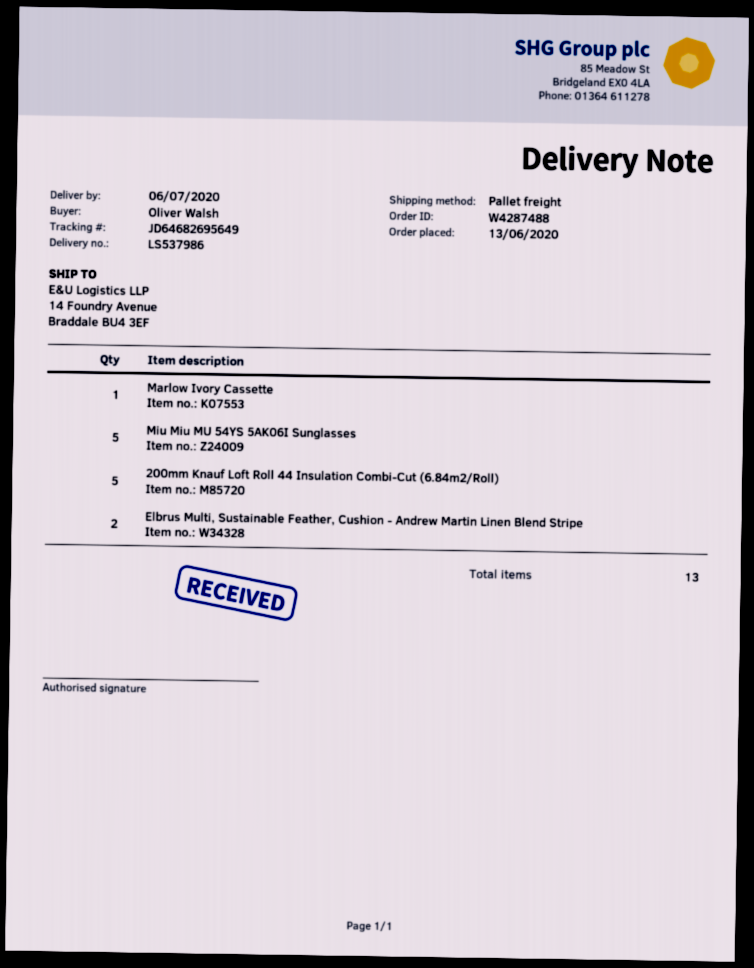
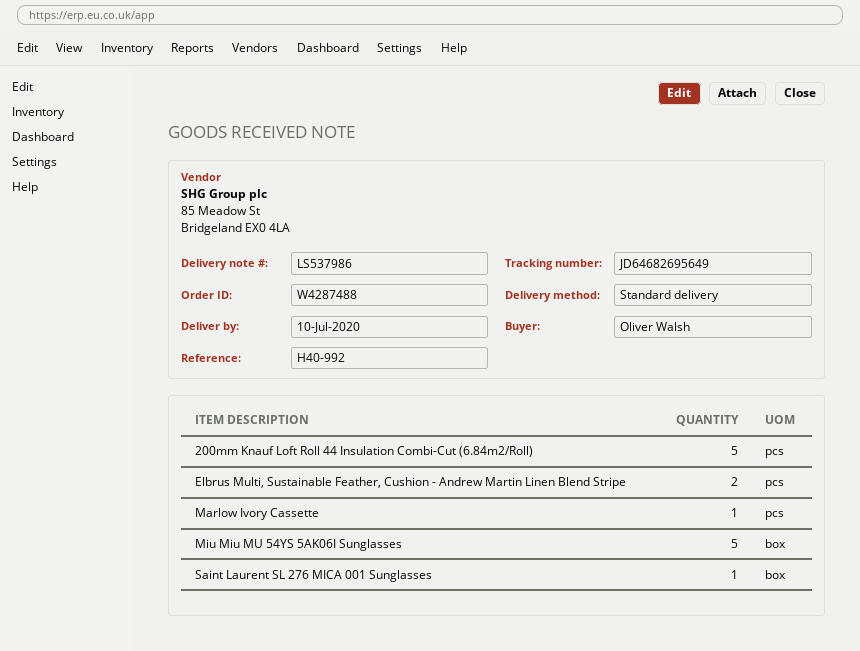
delivery date: 2020-07-06 -> 2020-07-10
shipping method: pallet freight -> standard
Saint Laurent SL 276 MICA 001 Sunglasses: none -> 1

